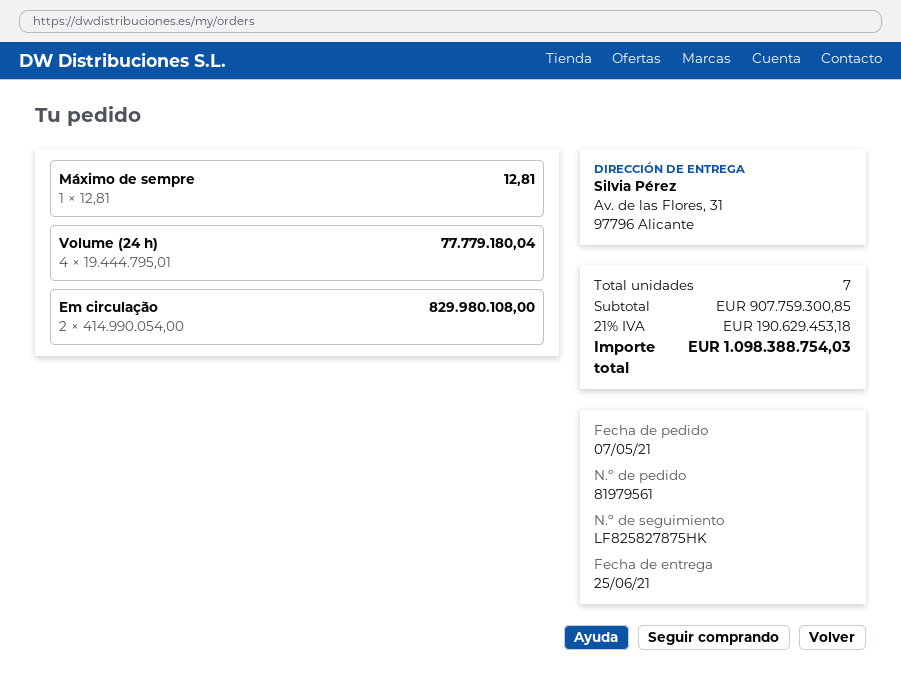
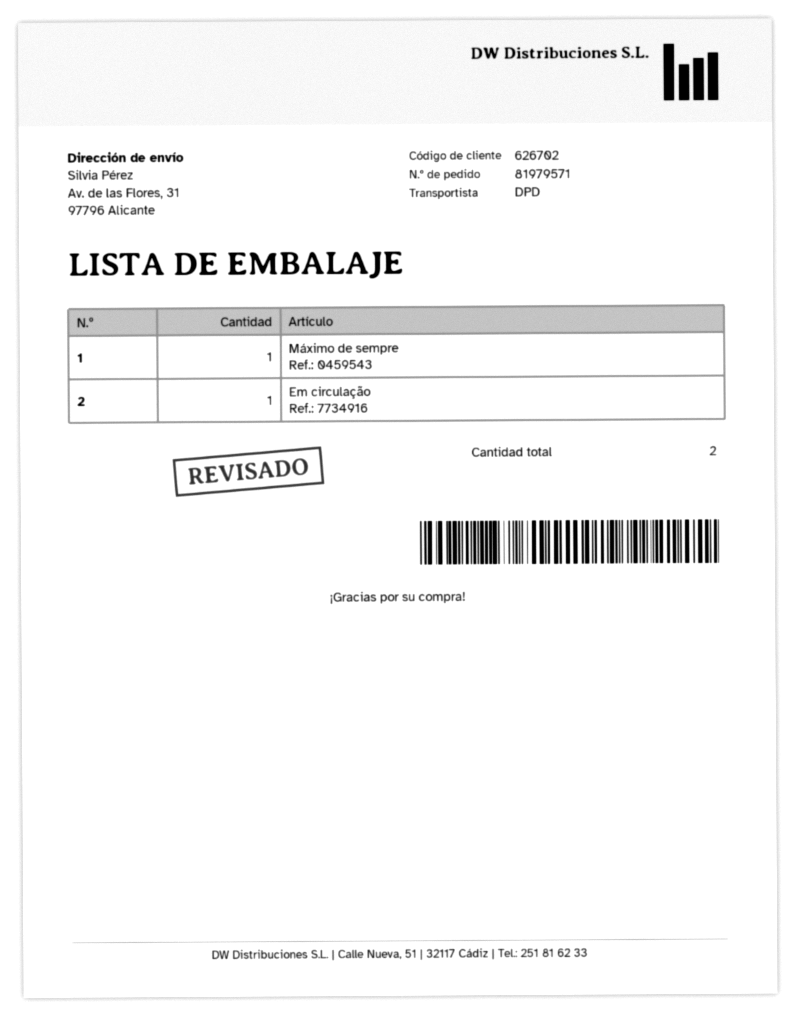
order number: 81979561 -> 81979571
Volume (24 h): 4 -> none
Em circulação: 2 -> 1
total quantity: 7 -> 2

